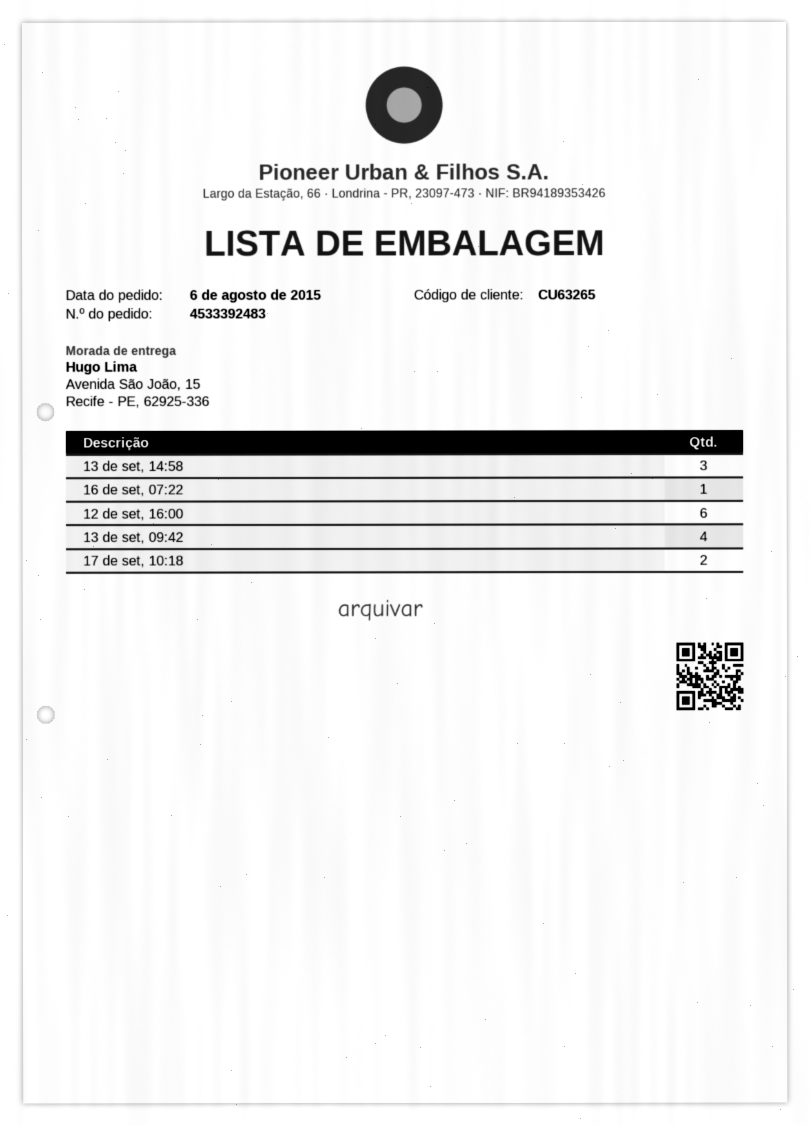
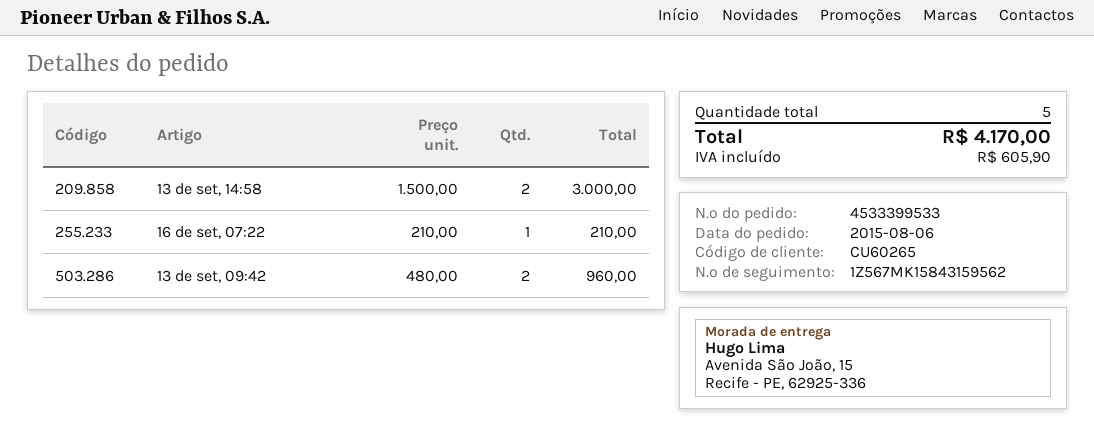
order number: 4533392483 -> 4533399533
customer number: CU63265 -> CU60265
13 de set, 14:58: 3 -> 2
12 de set, 16:00: 6 -> none
13 de set, 09:42: 4 -> 2
17 de set, 10:18: 2 -> none

